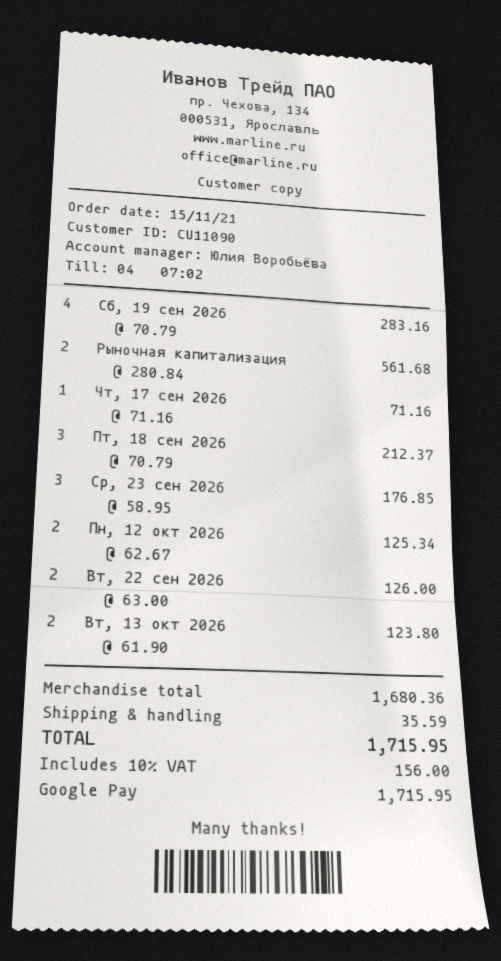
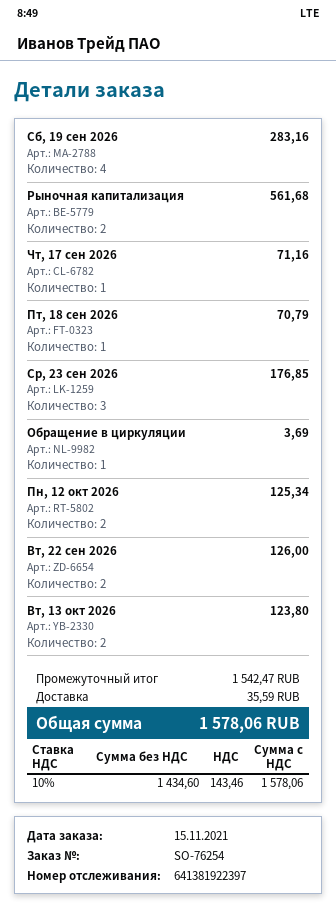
Пт, 18 сен 2026: 3 for 212.37 -> 1 for 70.79
Обращение в циркуляции: none -> 1 for 3.69
subtotal: 1680.36 -> 1542.47
tax: 10% = 156.00 -> 10% = 143.46
total: 1715.95 -> 1578.06

